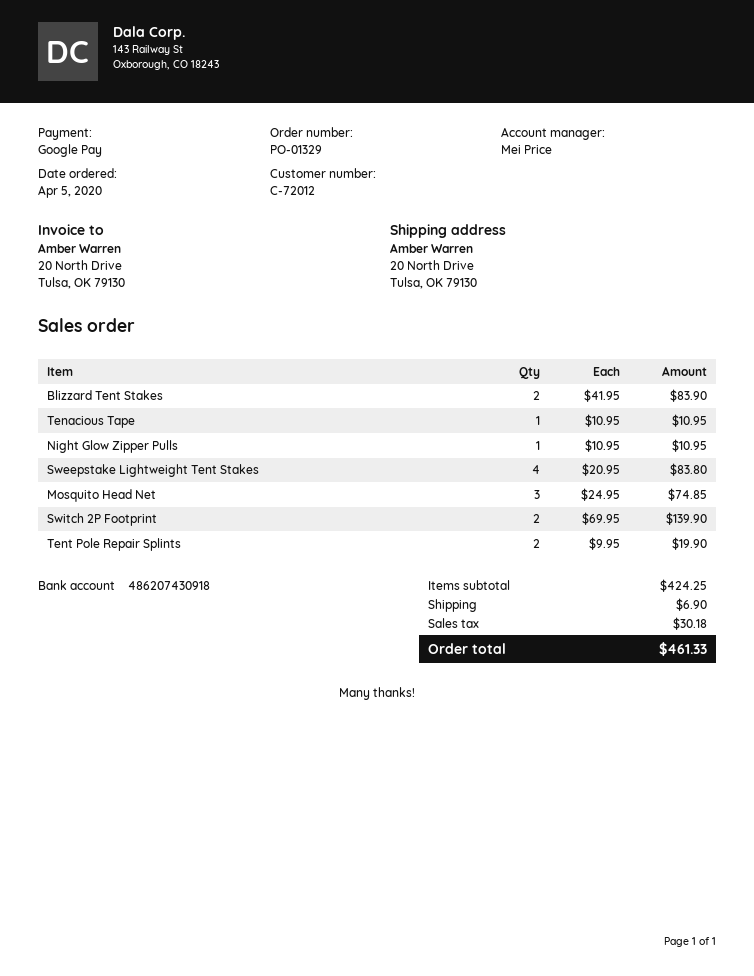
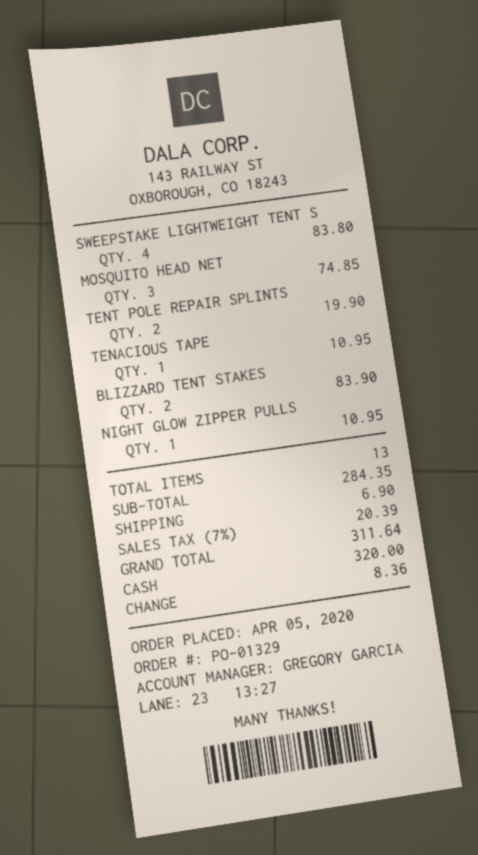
sales rep: Mei Price -> GREGORY GARCIA
payment method: Google Pay -> cash
Switch 2P Footprint: 2 for 139.90 -> none
subtotal: 424.25 -> 284.35
tax: 30.18 -> 20.39
total: 461.33 -> 311.64

